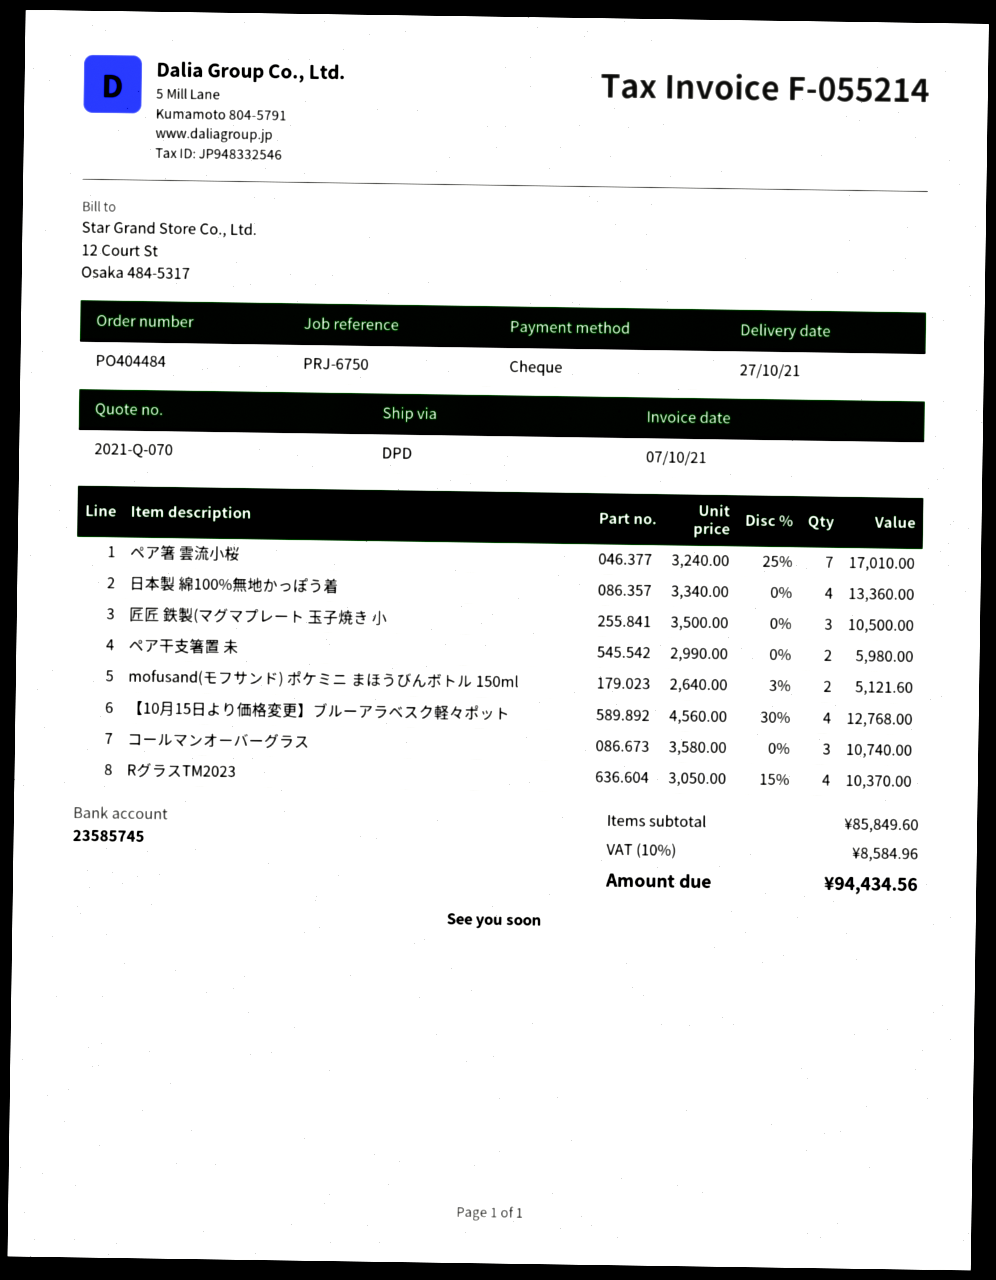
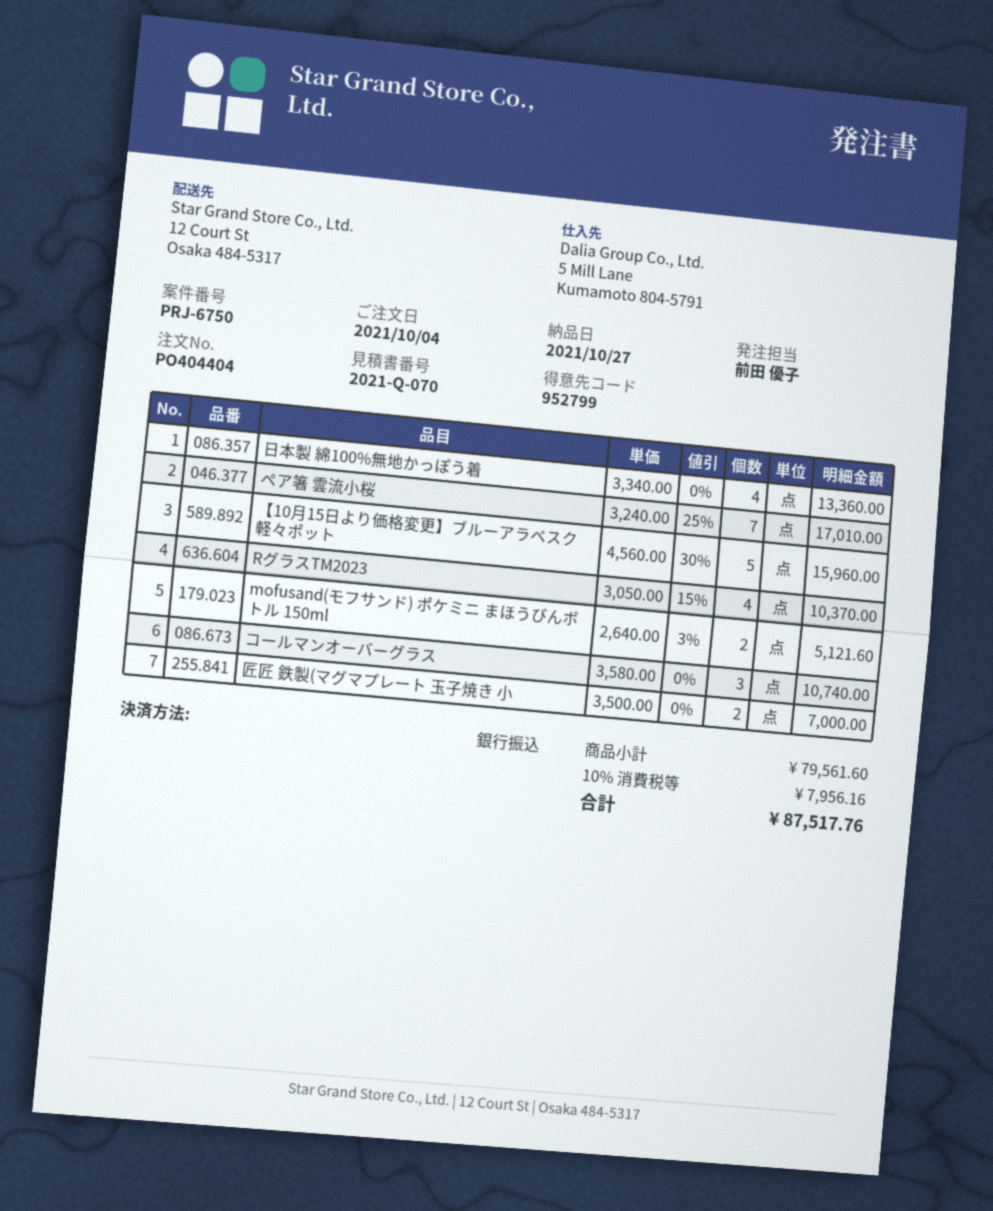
order number: PO404484 -> PO404404
payment method: cheque -> bank transfer
匠匠 鉄製(マグマプレート 玉子焼き 小: 3 x 3500.00 = 10500.00 -> 2 x 3500.00 = 7000.00
ペア干支箸置 未: 2 x 2990.00 = 5980.00 -> none
【10月15日より価格変更】ブルーアラベスク軽々ポット: 4 x 4560.00 - 30% = 12768.00 -> 5 x 4560.00 - 30% = 15960.00
subtotal: 85849.60 -> 79561.60
tax: 10% = 8584.96 -> 10% = 7956.16
total: 94434.56 -> 87517.76

